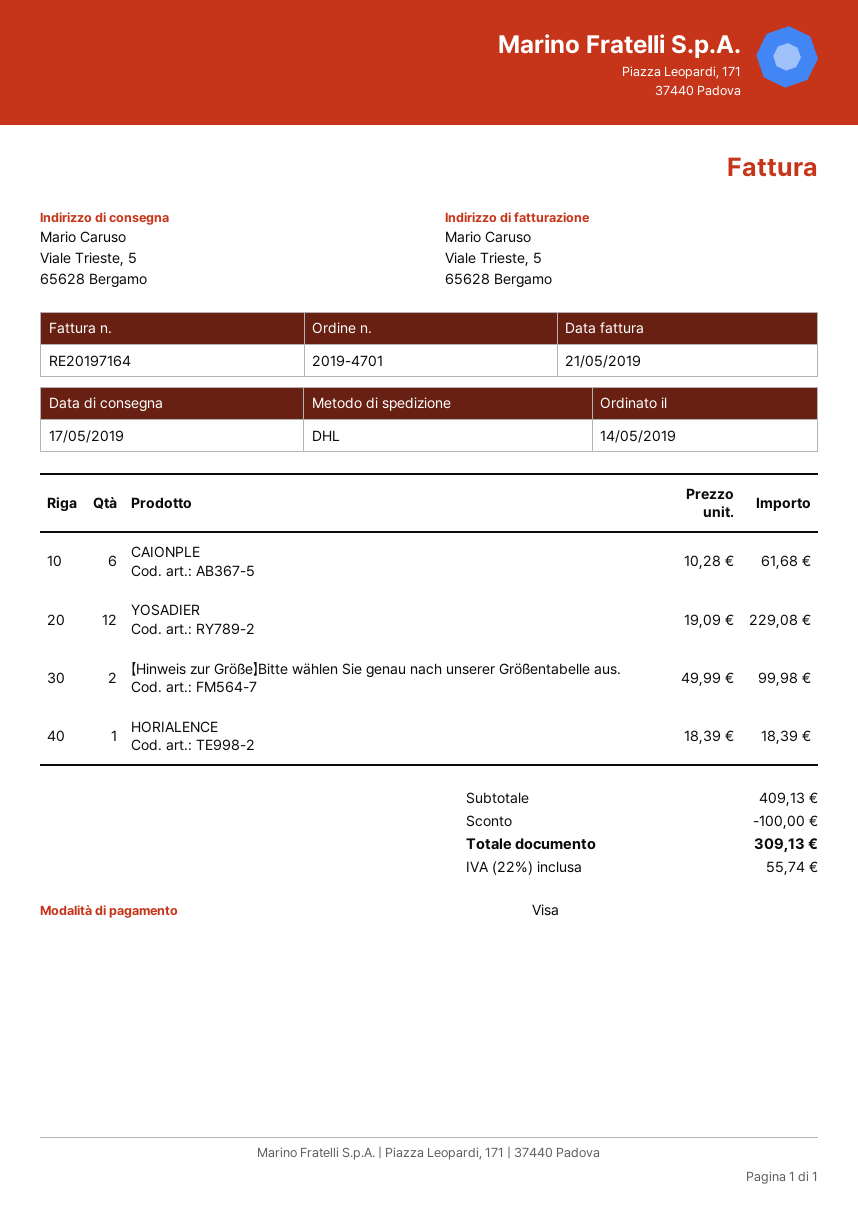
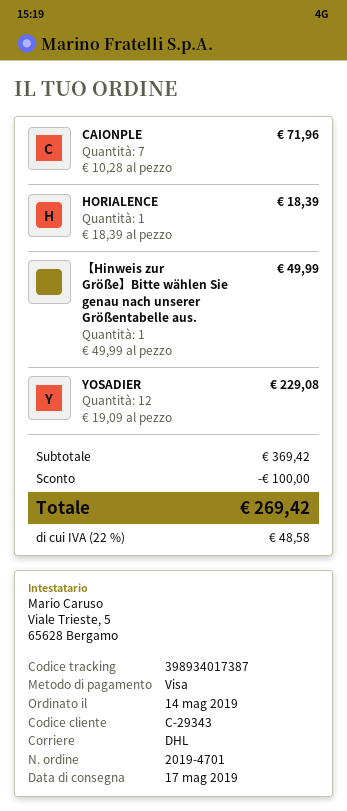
CAIONPLE: 6 x 10.28 = 61.68 -> 7 x 10.28 = 71.96
【Hinweis zur Größe】Bitte wählen Sie genau nach unserer Größentabelle aus.: 2 x 49.99 = 99.98 -> 1 x 49.99 = 49.99
subtotal: 409.13 -> 369.42
tax: 22% = 55.74 -> 22% = 48.58
total: 309.13 -> 269.42

